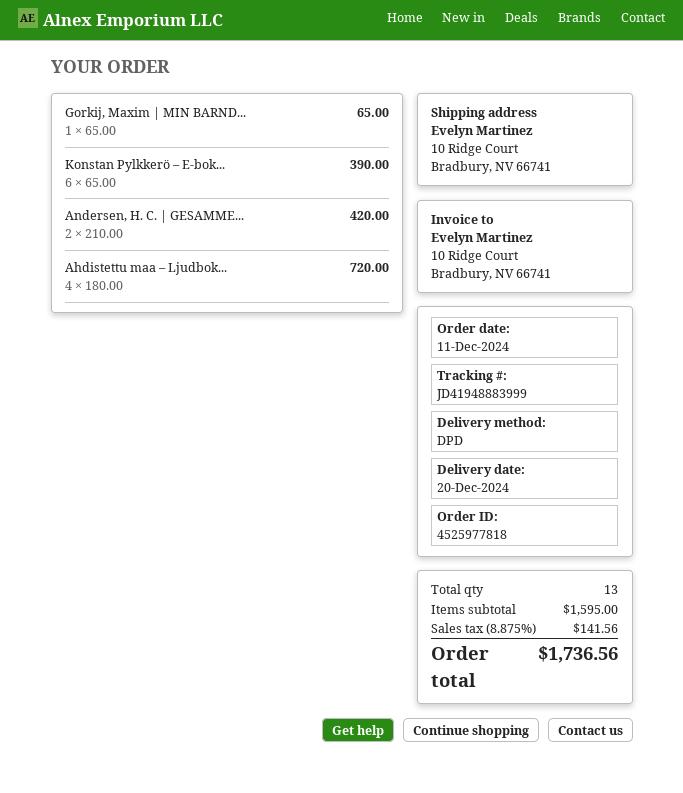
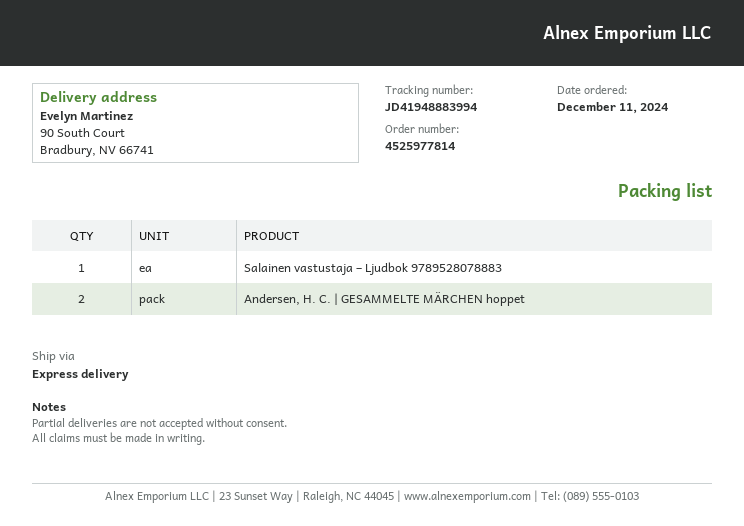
order number: 4525977818 -> 4525977814
shipping method: DPD -> express
tracking number: JD41948883999 -> JD41948883994
ship to: 10 Ridge Court, Bradbury, NV 66741 -> 90 South Court, Bradbury, NV 66741
Gorkij, Maxim | MIN BARND...: 1 -> none
Konstan Pylkkerö – E-bok...: 6 -> none
Ahdistettu maa – Ljudbok...: 4 -> none
Salainen vastustaja – Ljudbok 9789528078883: none -> 1

